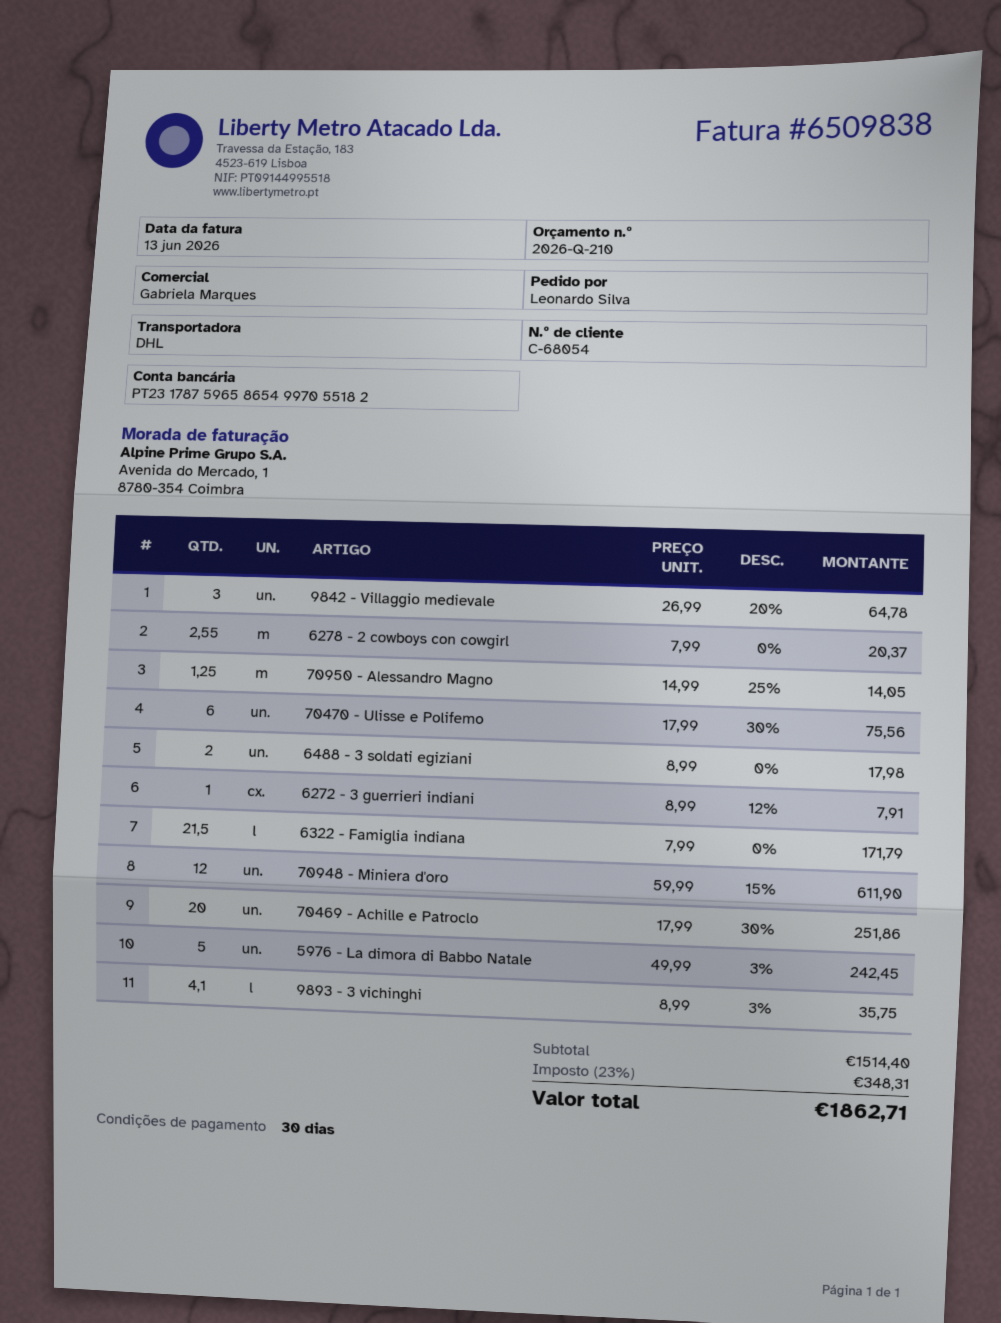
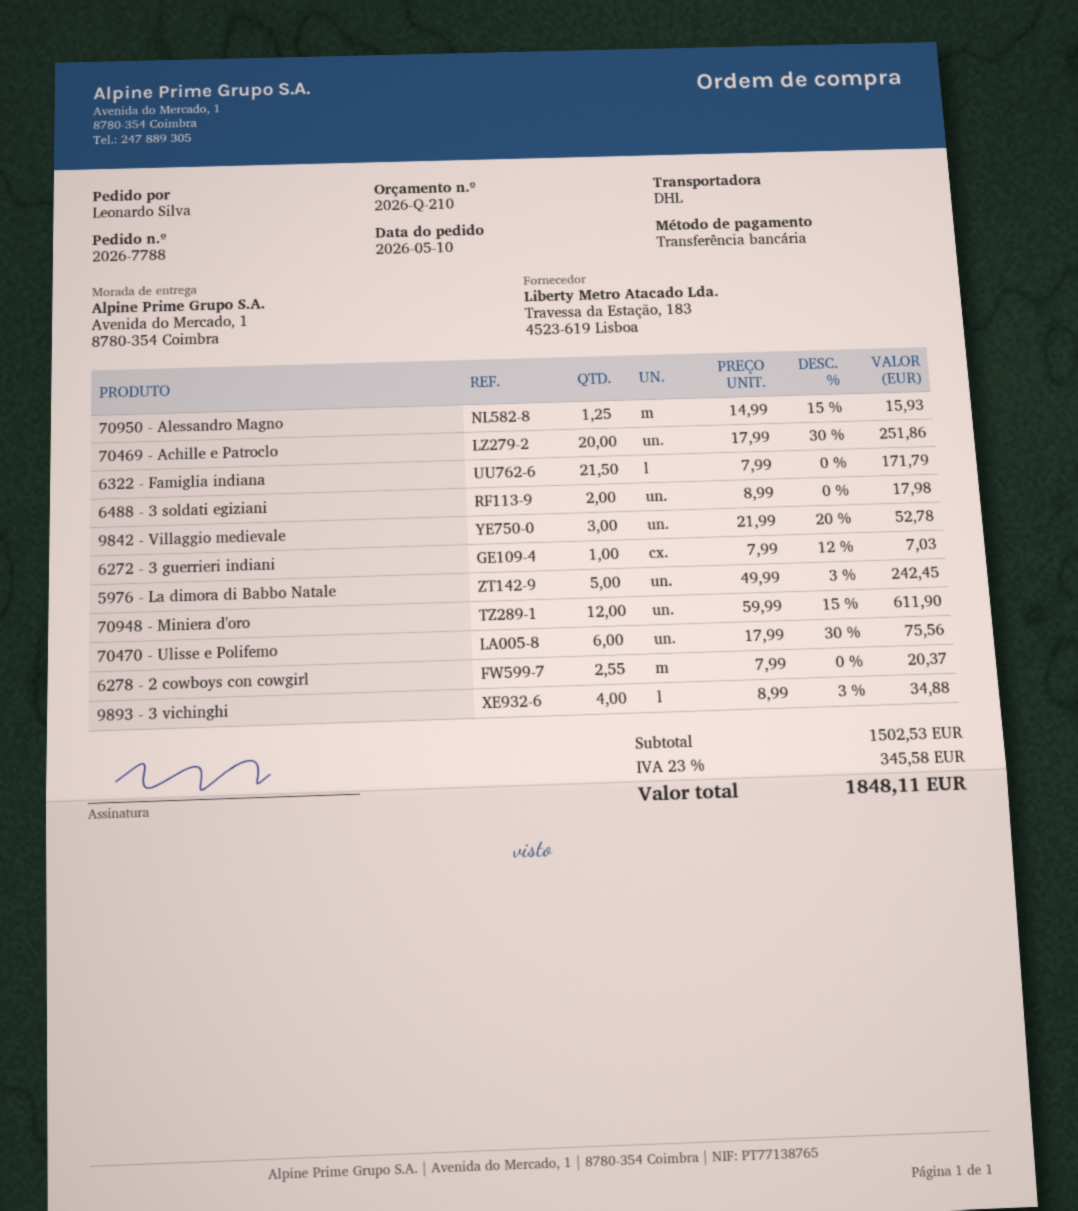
9842 - Villaggio medievale: 3 x 26.99 - 20% = 64.78 -> 3 x 21.99 - 20% = 52.78
70950 - Alessandro Magno: 1.25 x 14.99 - 25% = 14.05 -> 1.25 x 14.99 - 15% = 15.93
6272 - 3 guerrieri indiani: 1 x 8.99 - 12% = 7.91 -> 1 x 7.99 - 12% = 7.03
9893 - 3 vichinghi: 4.1 x 8.99 - 3% = 35.75 -> 4 x 8.99 - 3% = 34.88
subtotal: 1514.40 -> 1502.53
tax: 23% = 348.31 -> 23% = 345.58
total: 1862.71 -> 1848.11

